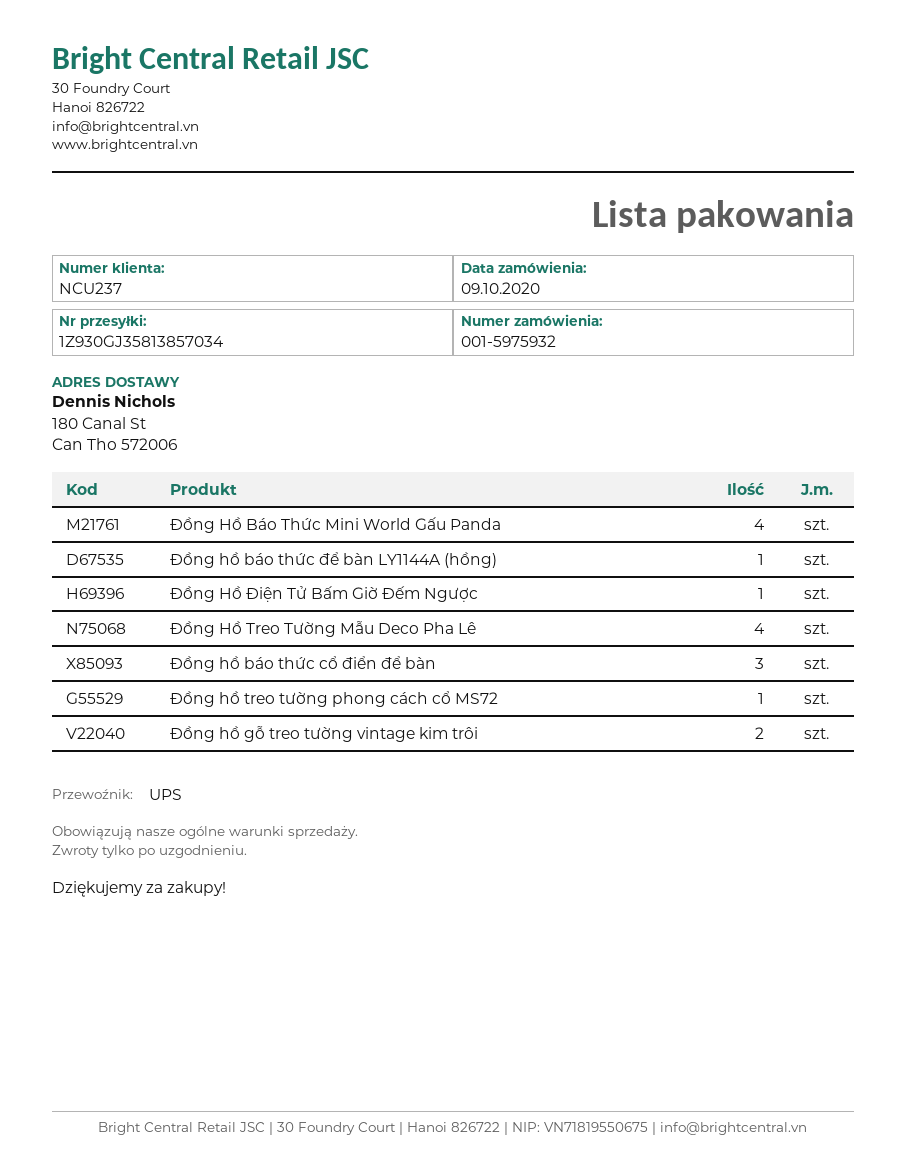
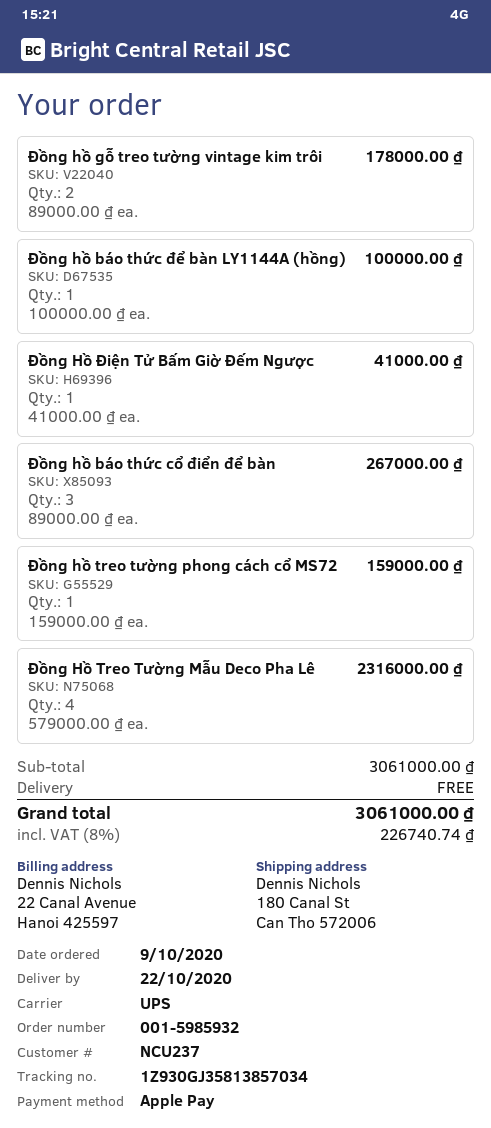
order number: 001-5975932 -> 001-5985932
Đồng Hồ Báo Thức Mini World Gấu Panda: 4 -> none

